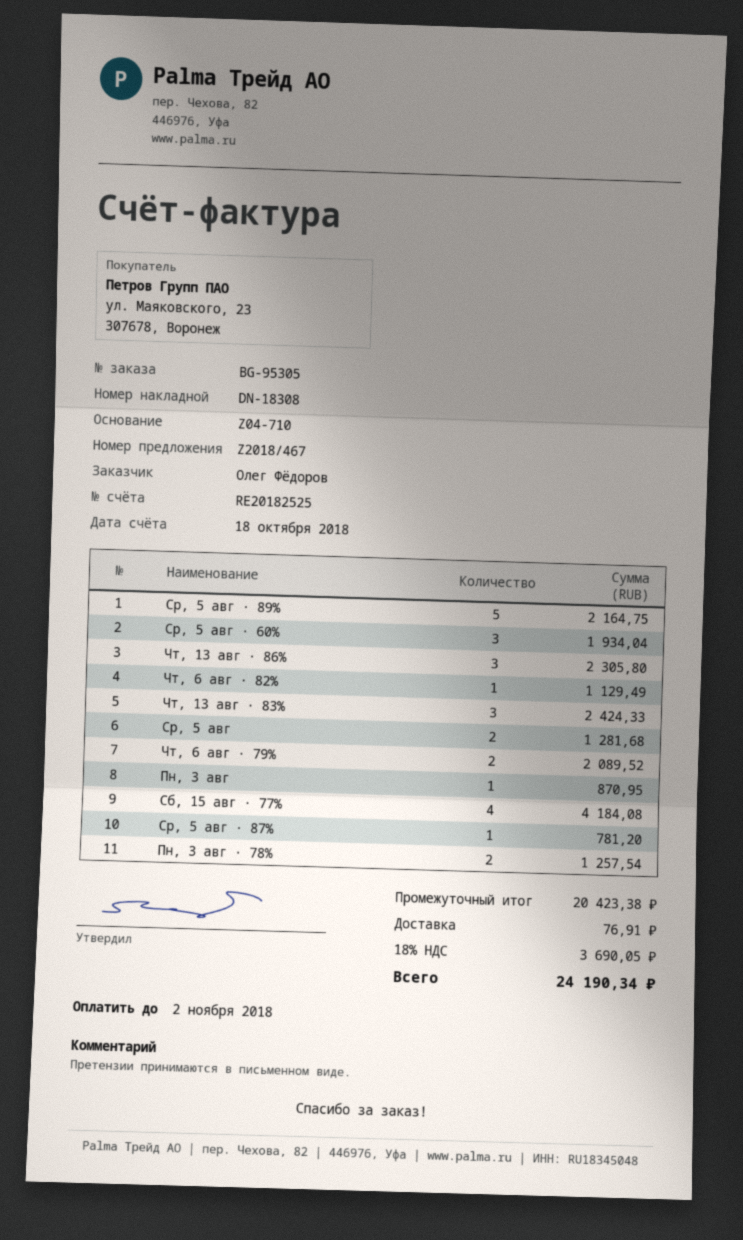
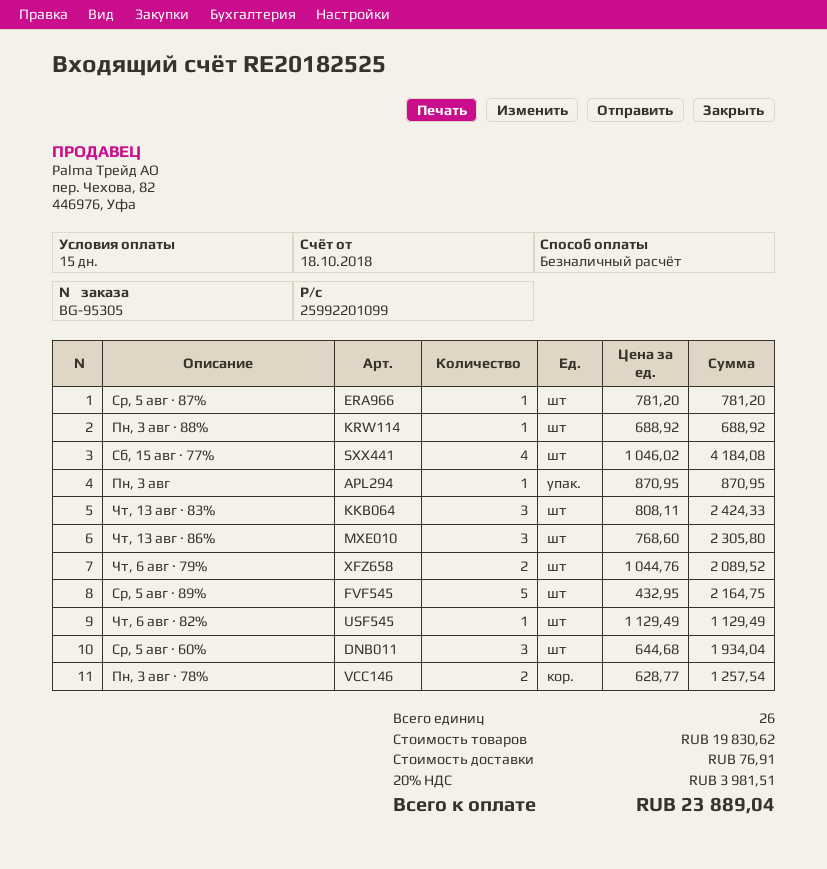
Ср, 5 авг: 2 for 1281.68 -> none
Пн, 3 авг · 88%: none -> 1 for 688.92
subtotal: 20423.38 -> 19830.62
tax: 18% = 3690.05 -> 20% = 3981.51
total: 24190.34 -> 23889.04

